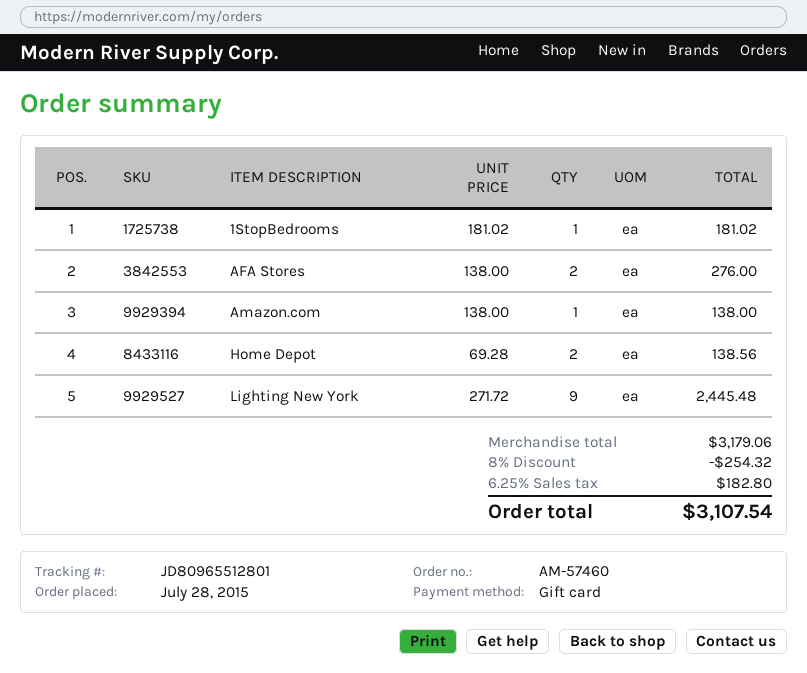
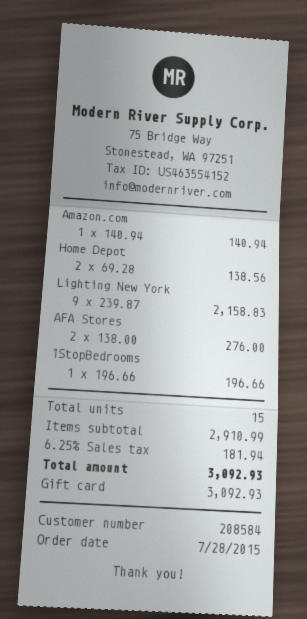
1StopBedrooms: 1 x 181.02 = 181.02 -> 1 x 196.66 = 196.66
Amazon.com: 1 x 138.00 = 138.00 -> 1 x 140.94 = 140.94
Lighting New York: 9 x 271.72 = 2445.48 -> 9 x 239.87 = 2158.83
subtotal: 3179.06 -> 2910.99
discount: 8% = 254.32 -> none
tax: 6.25% = 182.80 -> 6.25% = 181.94
total: 3107.54 -> 3092.93

